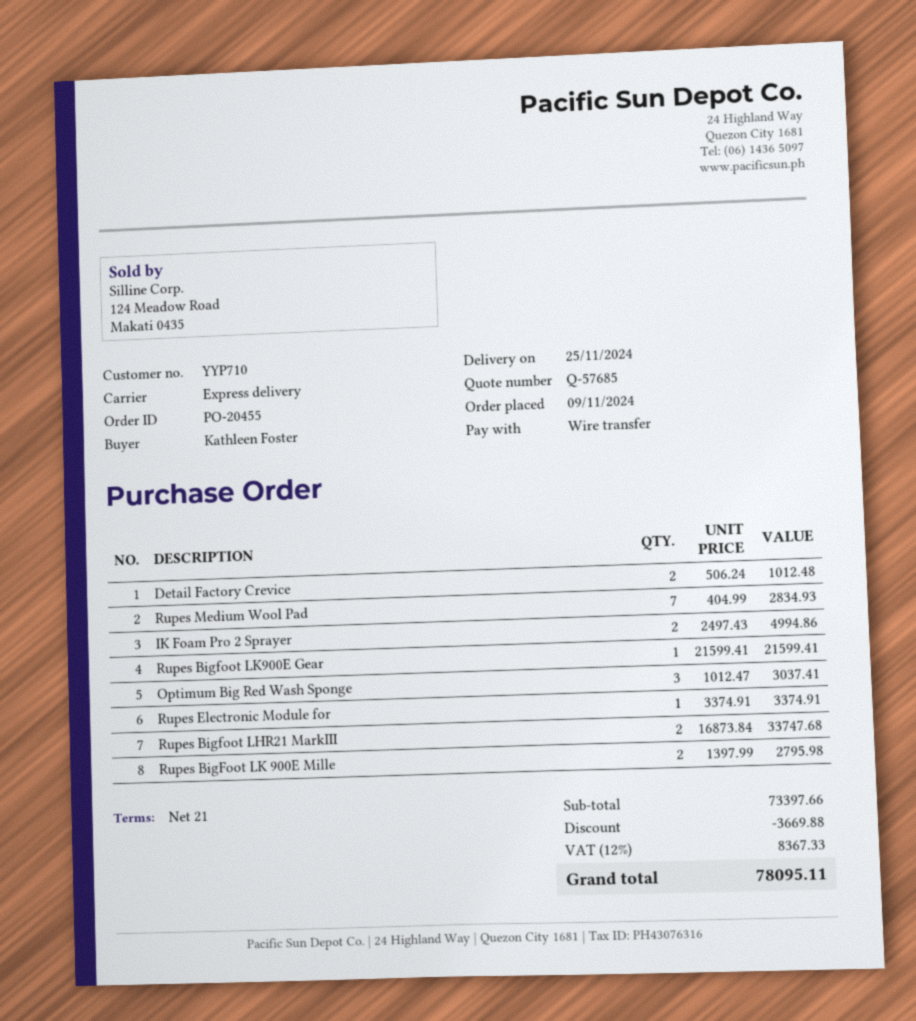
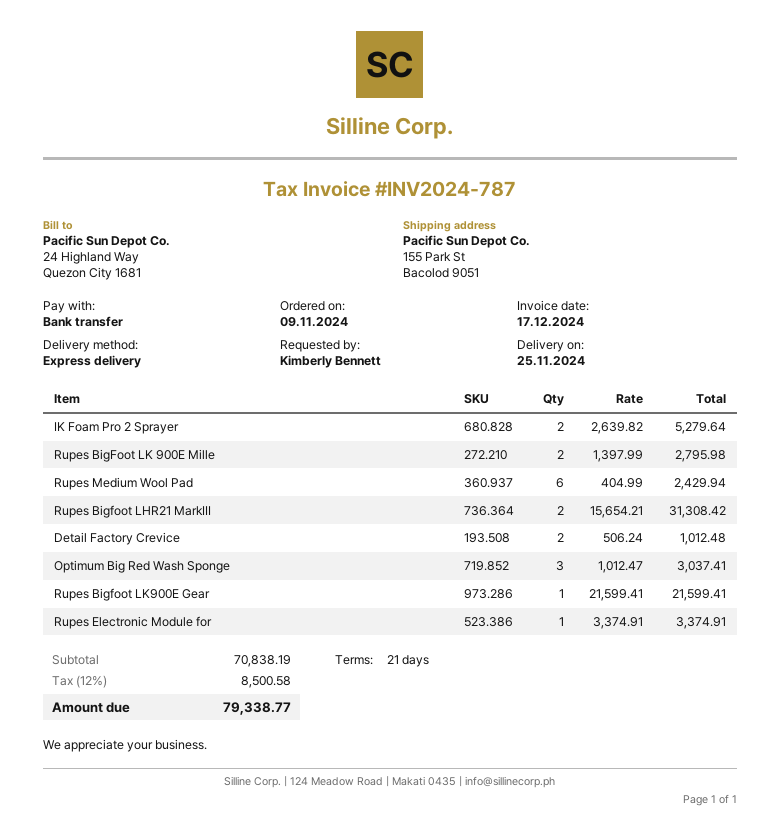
ordered by: Kathleen Foster -> Kimberly Bennett
Rupes Medium Wool Pad: 7 x 404.99 = 2834.93 -> 6 x 404.99 = 2429.94
IK Foam Pro 2 Sprayer: 2 x 2497.43 = 4994.86 -> 2 x 2639.82 = 5279.64
Rupes Bigfoot LHR21 MarkIII: 2 x 16873.84 = 33747.68 -> 2 x 15654.21 = 31308.42
subtotal: 73397.66 -> 70838.19
discount: 3669.88 -> none
tax: 12% = 8367.33 -> 12% = 8500.58
total: 78095.11 -> 79338.77

